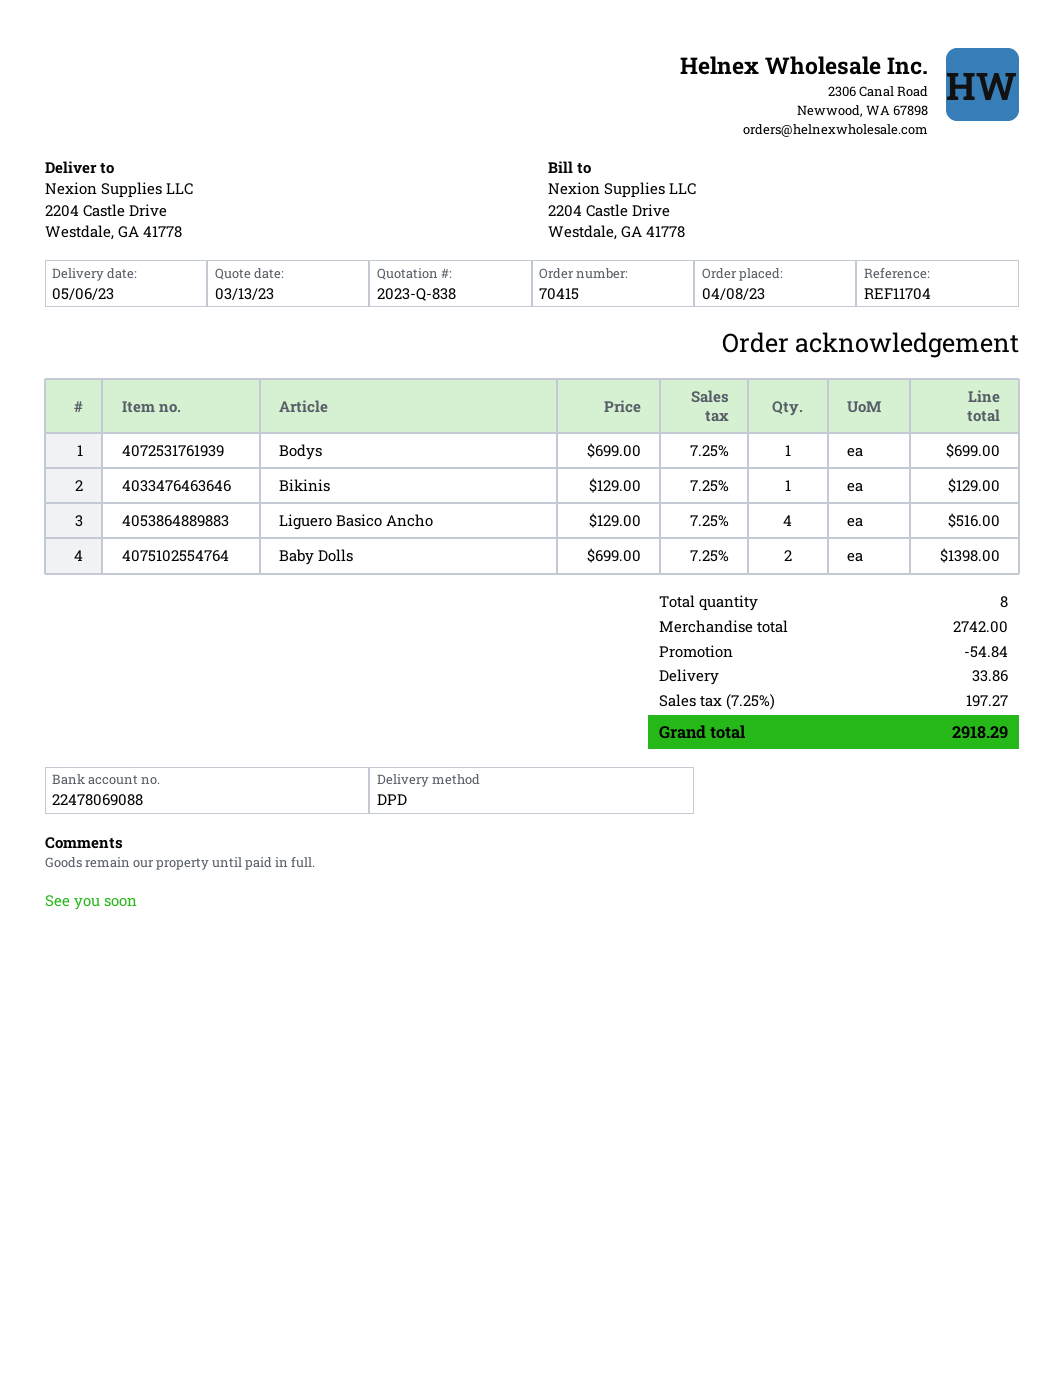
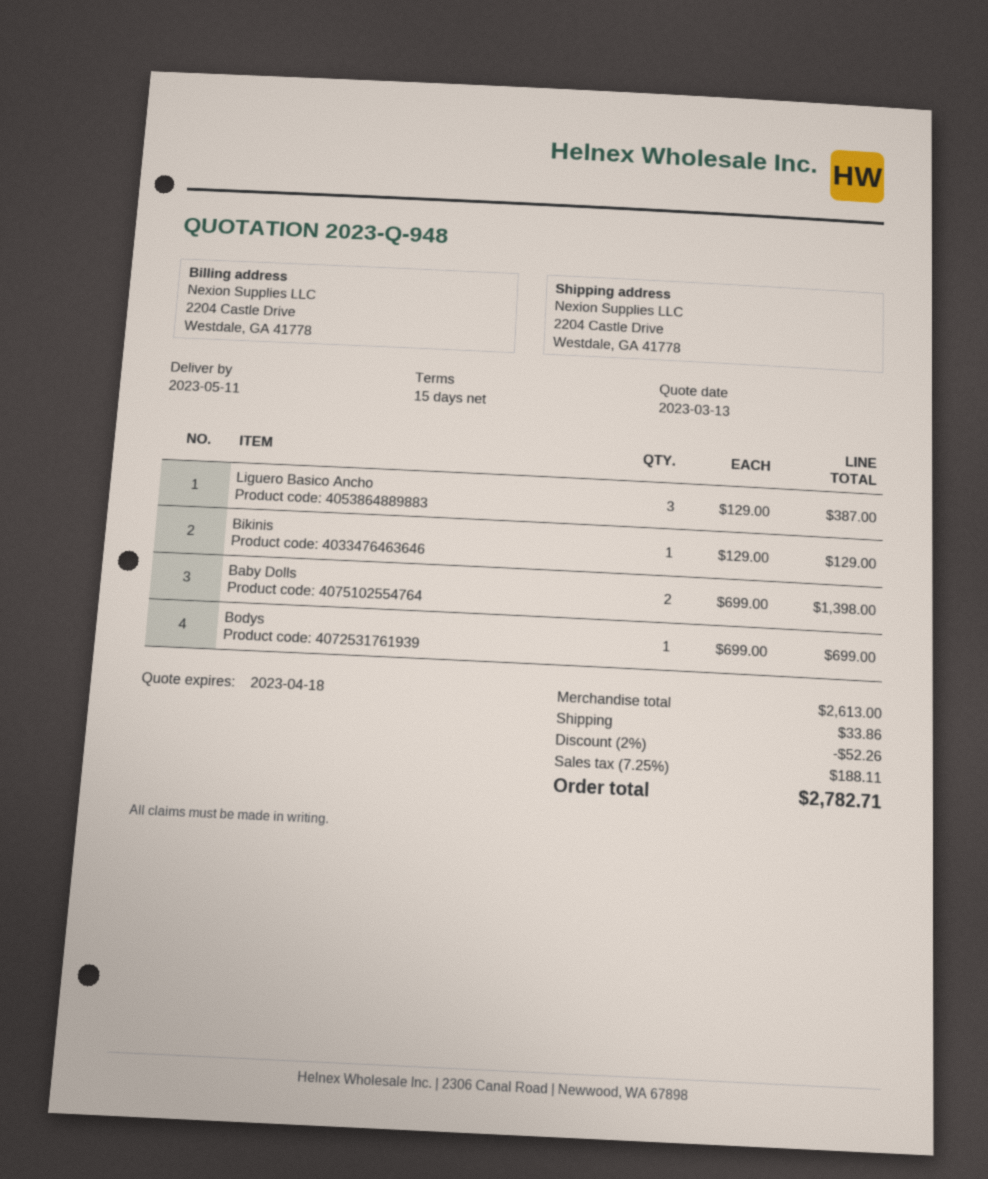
quote number: 2023-Q-838 -> 2023-Q-948
delivery date: 2023-05-06 -> 2023-05-11
Liguero Basico Ancho: 4 x 129.00 = 516.00 -> 3 x 129.00 = 387.00
subtotal: 2742.00 -> 2613.00
discount: 54.84 -> 52.26
tax: 7.25% = 197.27 -> 7.25% = 188.11
total: 2918.29 -> 2782.71

